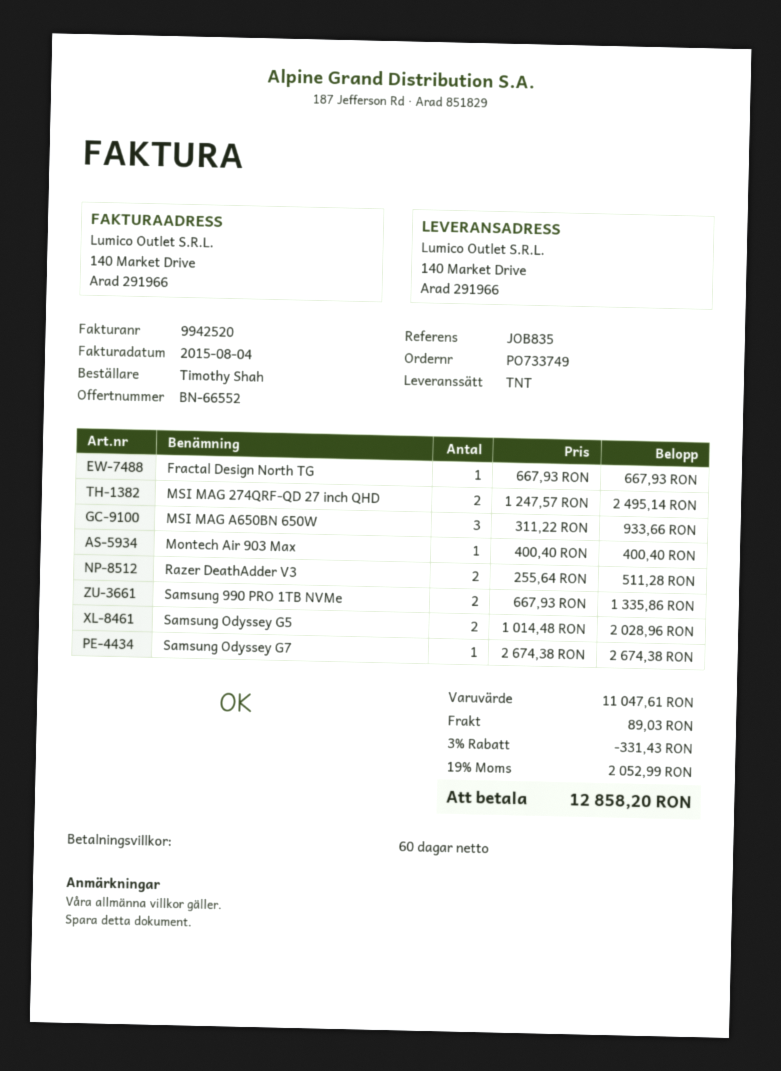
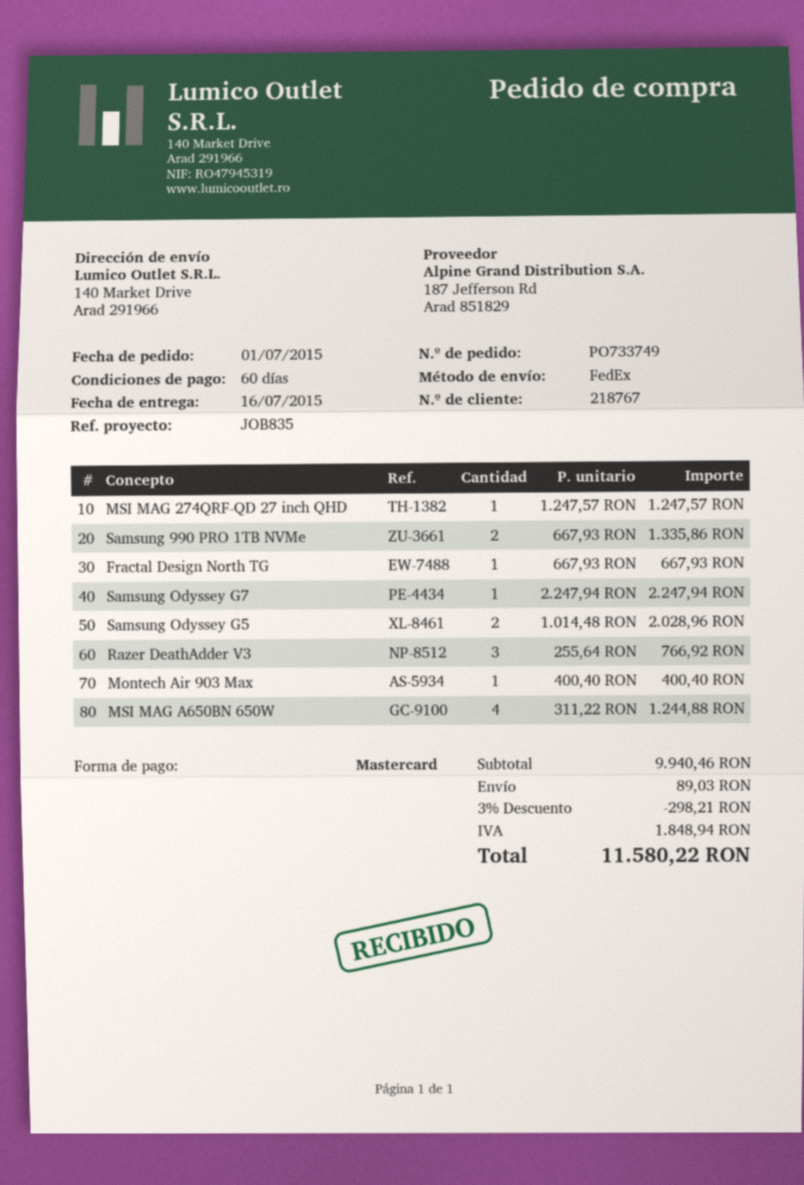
shipping method: TNT -> FedEx
MSI MAG 274QRF-QD 27 inch QHD: 2 x 1247.57 = 2495.14 -> 1 x 1247.57 = 1247.57
MSI MAG A650BN 650W: 3 x 311.22 = 933.66 -> 4 x 311.22 = 1244.88
Razer DeathAdder V3: 2 x 255.64 = 511.28 -> 3 x 255.64 = 766.92
Samsung Odyssey G7: 1 x 2674.38 = 2674.38 -> 1 x 2247.94 = 2247.94
subtotal: 11047.61 -> 9940.46
discount: 3% = 331.43 -> 3% = 298.21
tax: 2052.99 -> 1848.94
total: 12858.20 -> 11580.22

